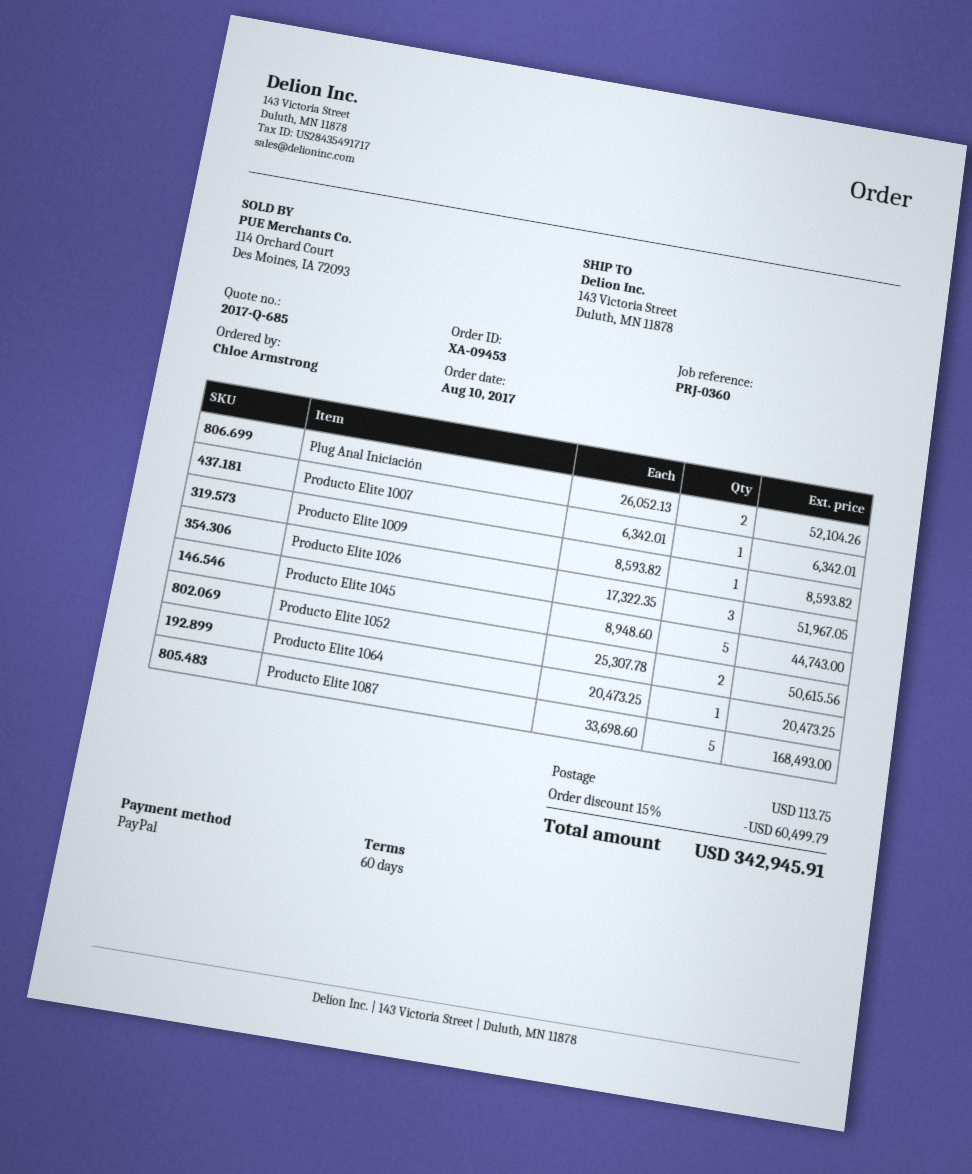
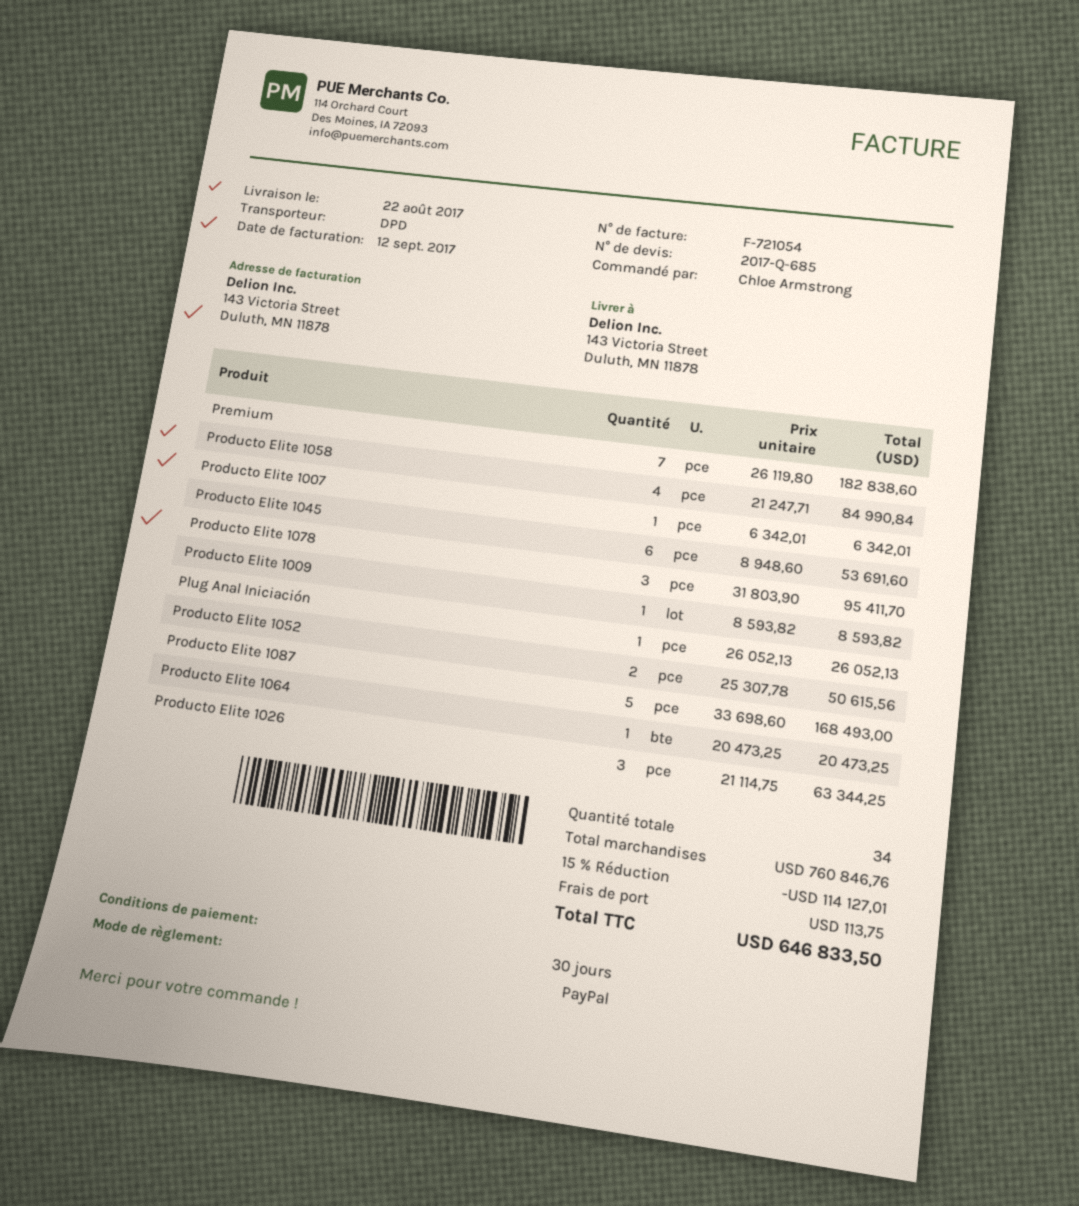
payment terms: 60 days -> 30 days
Plug Anal Iniciación: 2 x 26052.13 = 52104.26 -> 1 x 26052.13 = 26052.13
Producto Elite 1026: 3 x 17322.35 = 51967.05 -> 3 x 21114.75 = 63344.25
Producto Elite 1045: 5 x 8948.60 = 44743.00 -> 6 x 8948.60 = 53691.60
Premium: none -> 7 x 26119.80 = 182838.60
Producto Elite 1058: none -> 4 x 21247.71 = 84990.84
Producto Elite 1078: none -> 3 x 31803.90 = 95411.70
discount: 15% = 60499.79 -> 15% = 114127.01
total: 342945.91 -> 646833.50

